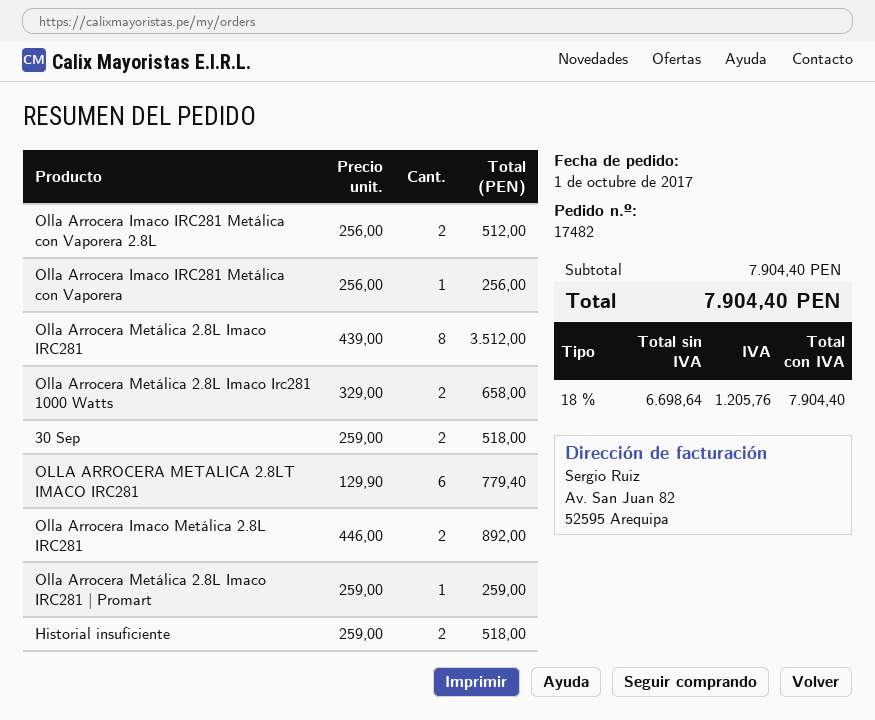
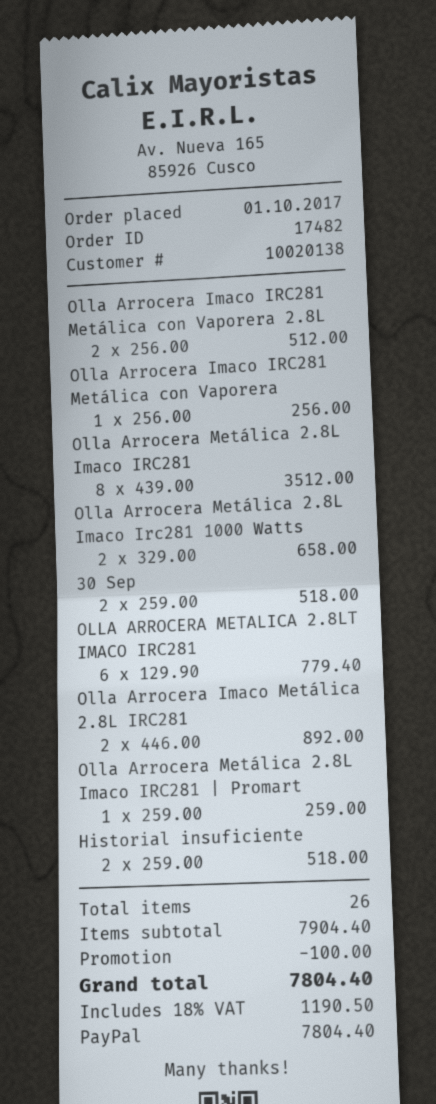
discount: none -> 100.00
tax: 18% = 1205.76 -> 18% = 1190.50
total: 7904.40 -> 7804.40

